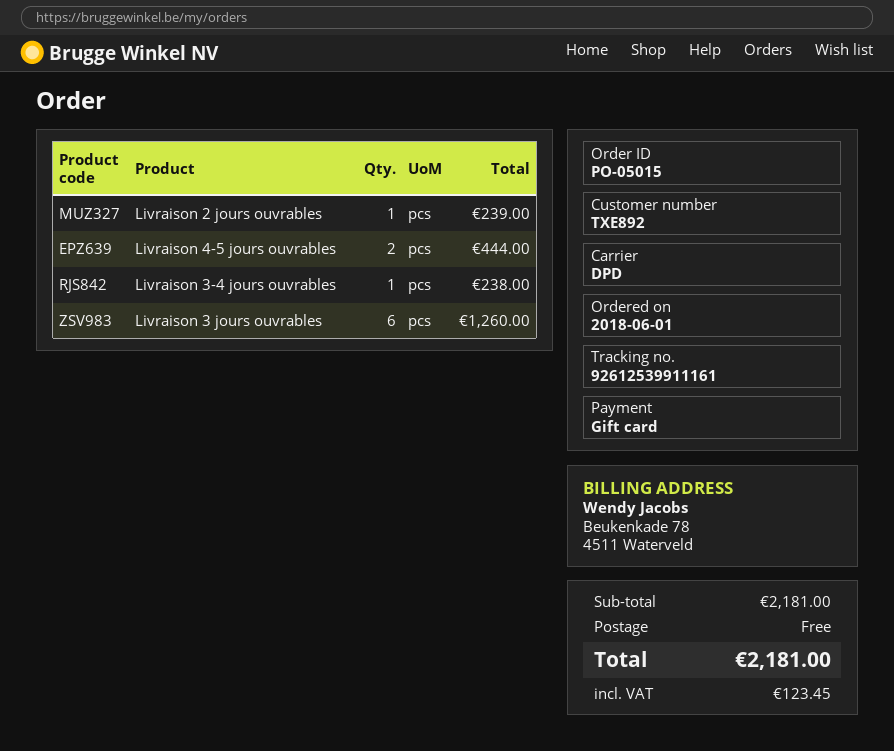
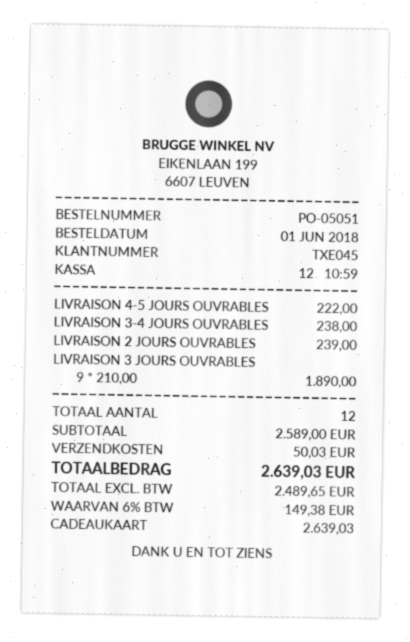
order number: PO-05015 -> PO-05051
customer number: TXE892 -> TXE045
Livraison 4-5 jours ouvrables: 2 for 444.00 -> 1 for 222.00
Livraison 3 jours ouvrables: 6 for 1260.00 -> 9 for 1890.00
subtotal: 2181.00 -> 2589.00
shipping: 0.00 -> 50.03
tax: 123.45 -> 149.38
total: 2181.00 -> 2639.03

